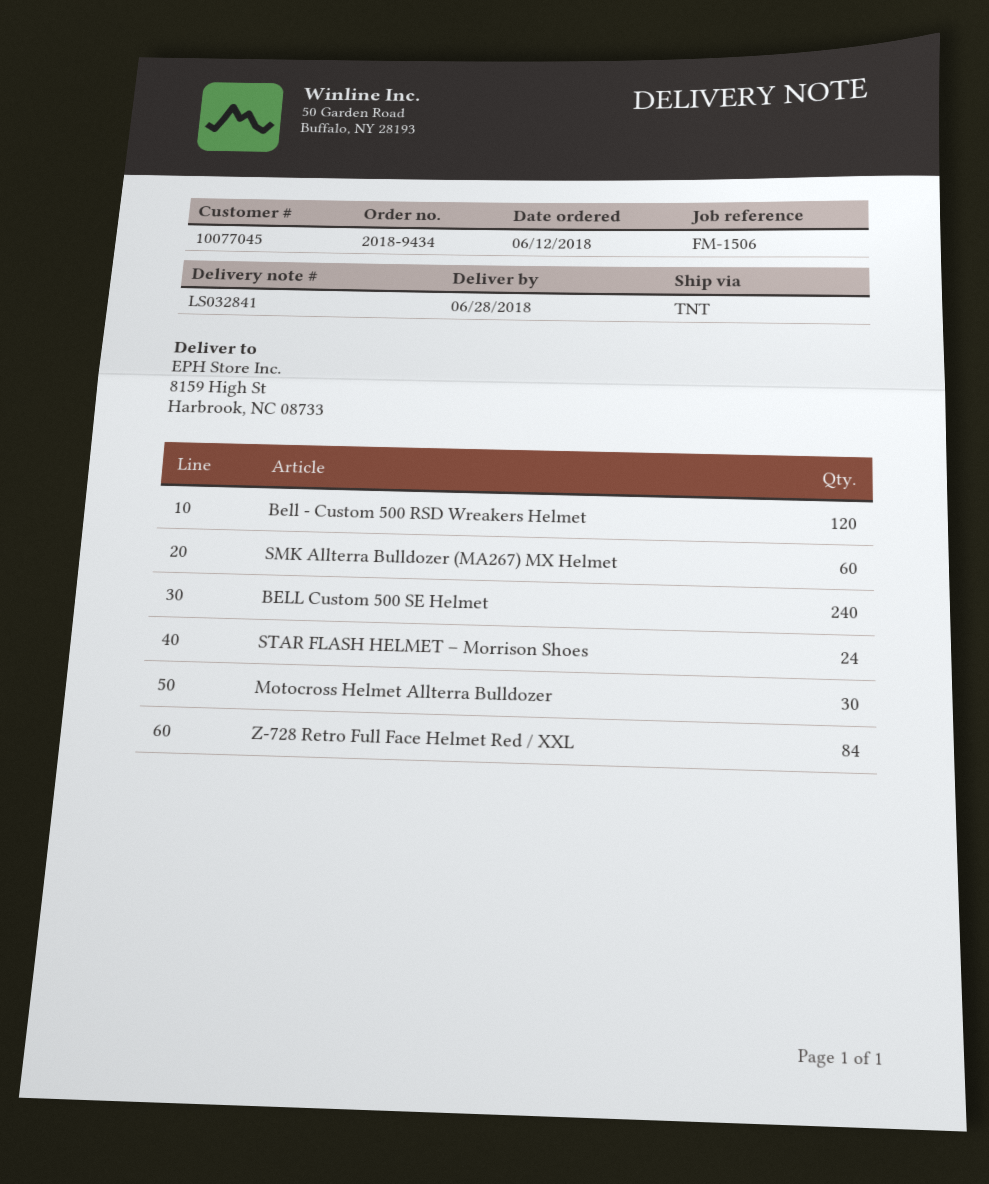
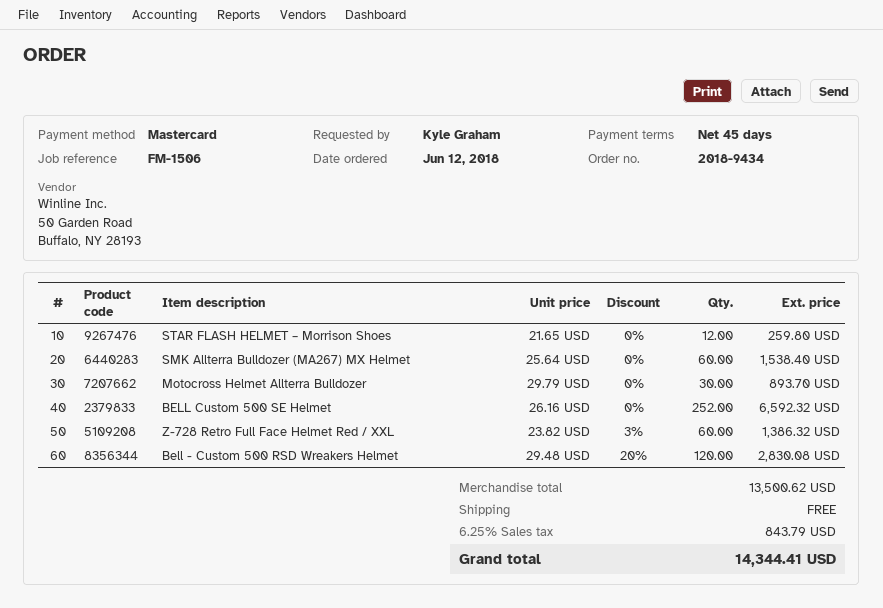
BELL Custom 500 SE Helmet: 240 -> 252
STAR FLASH HELMET – Morrison Shoes: 24 -> 12
Z-728 Retro Full Face Helmet Red / XXL: 84 -> 60

